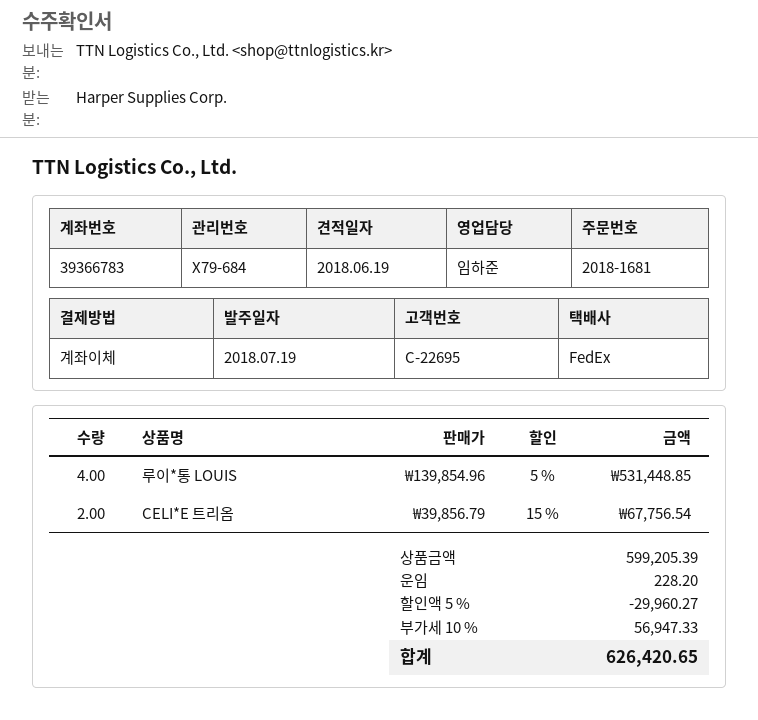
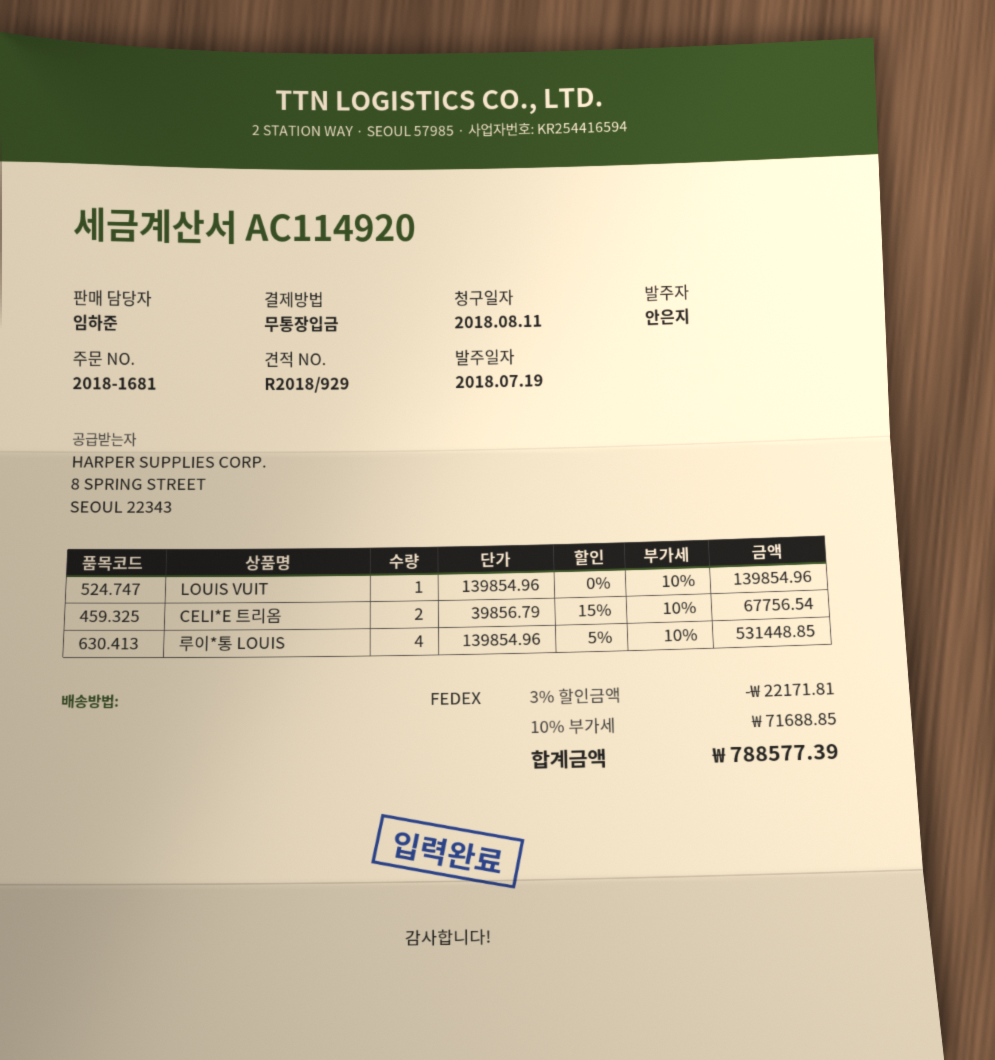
LOUIS VUIT: none -> 1 x 139854.96 = 139854.96
discount: 5% = 29960.27 -> 3% = 22171.81
shipping: 228.20 -> none
tax: 10% = 56947.33 -> 10% = 71688.85
total: 626420.65 -> 788577.39

